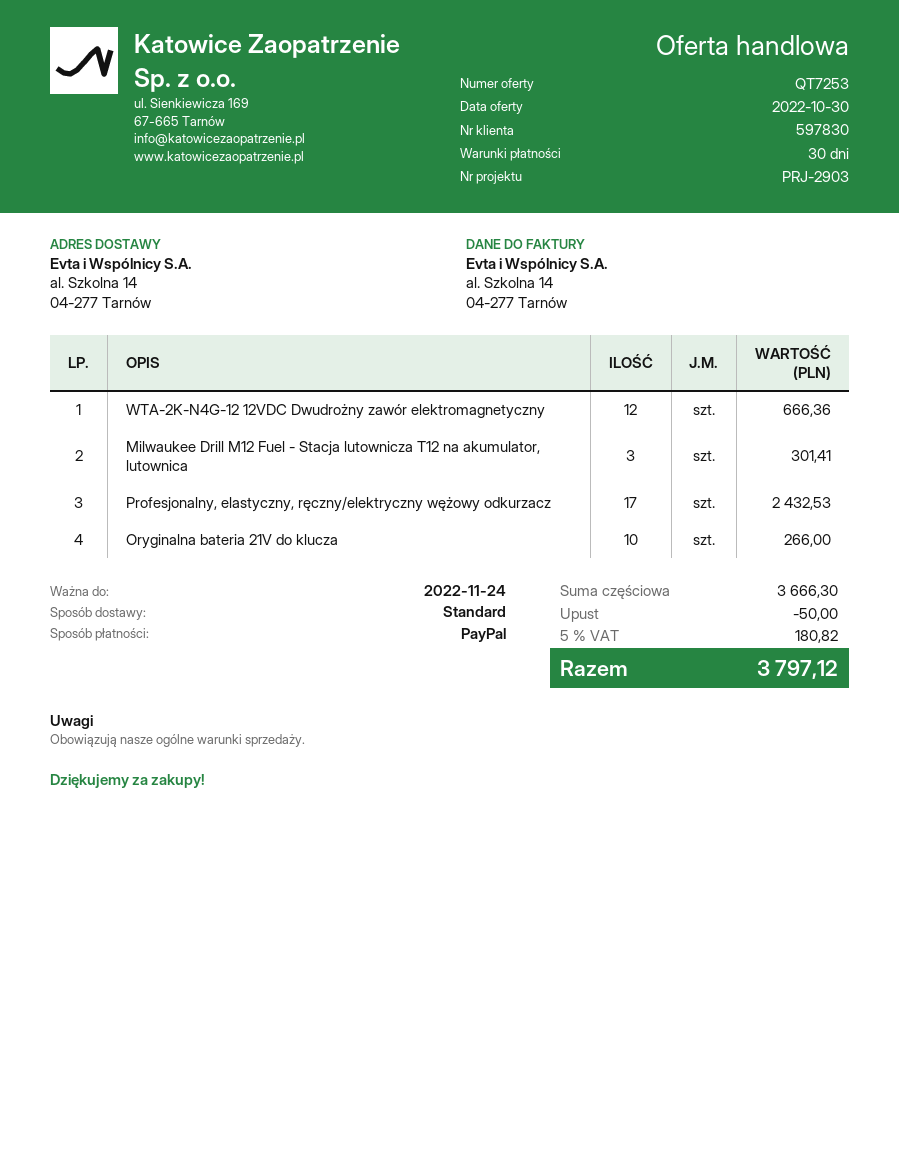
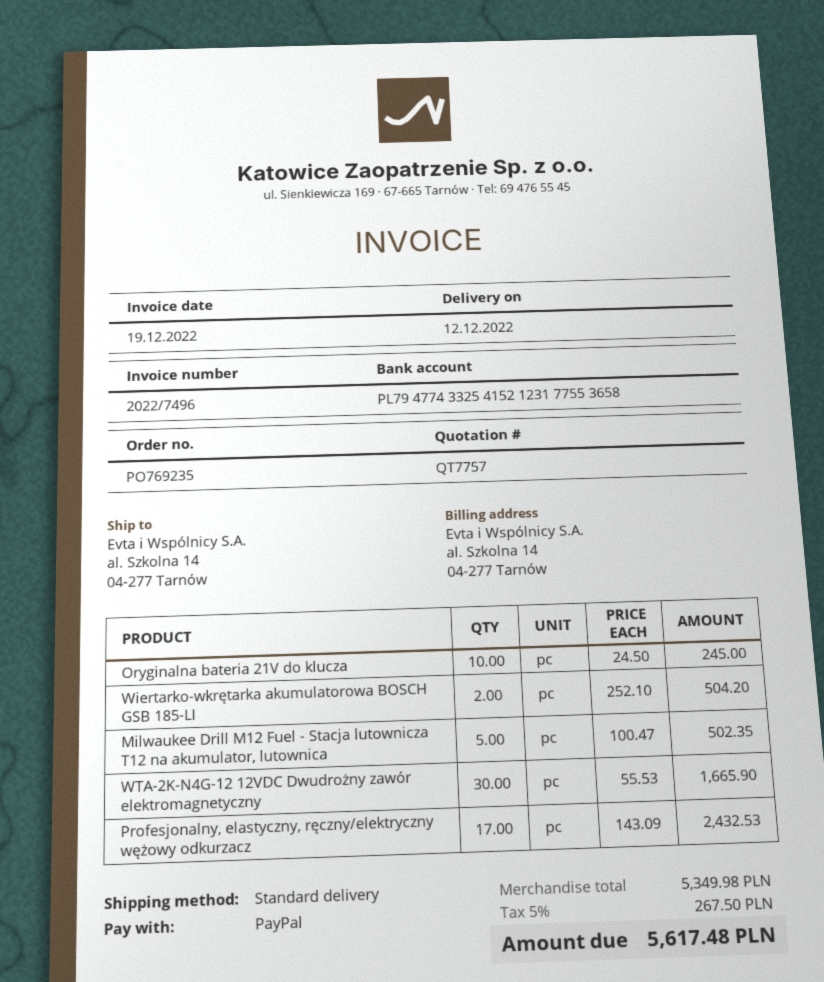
quote number: QT7253 -> QT7757
WTA-2K-N4G-12 12VDC Dwudrożny zawór elektromagnetyczny: 12 for 666.36 -> 30 for 1665.90
Milwaukee Drill M12 Fuel - Stacja lutownicza T12 na akumulator, lutownica: 3 for 301.41 -> 5 for 502.35
Oryginalna bateria 21V do klucza: 10 for 266.00 -> 10 for 245.00
Wiertarko-wkrętarka akumulatorowa BOSCH GSB 185-LI: none -> 2 for 504.20
subtotal: 3666.30 -> 5349.98
discount: 50.00 -> none
tax: 5% = 180.82 -> 5% = 267.50
total: 3797.12 -> 5617.48

